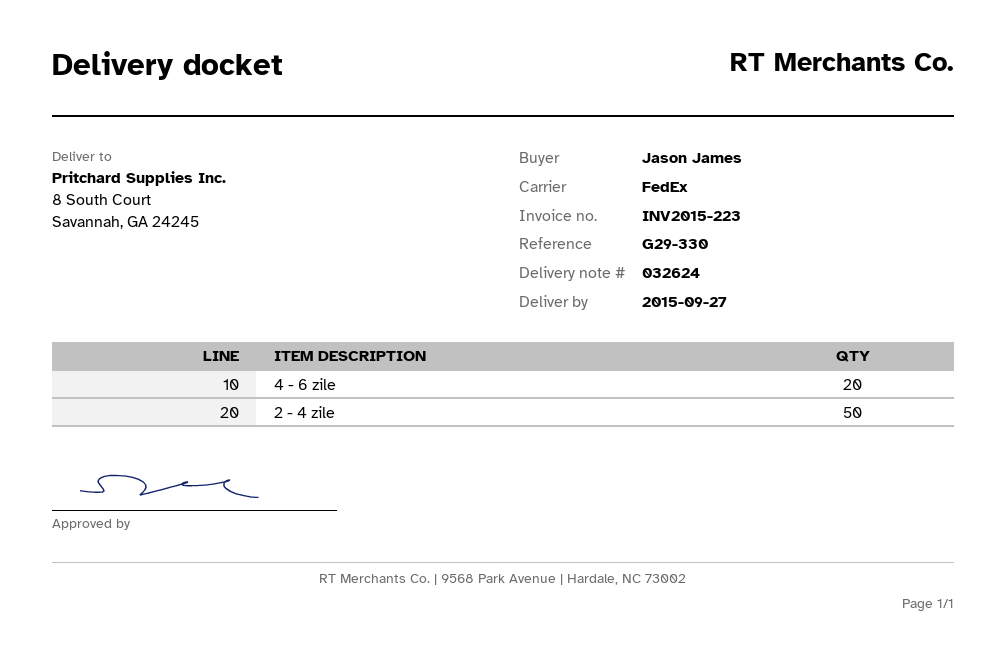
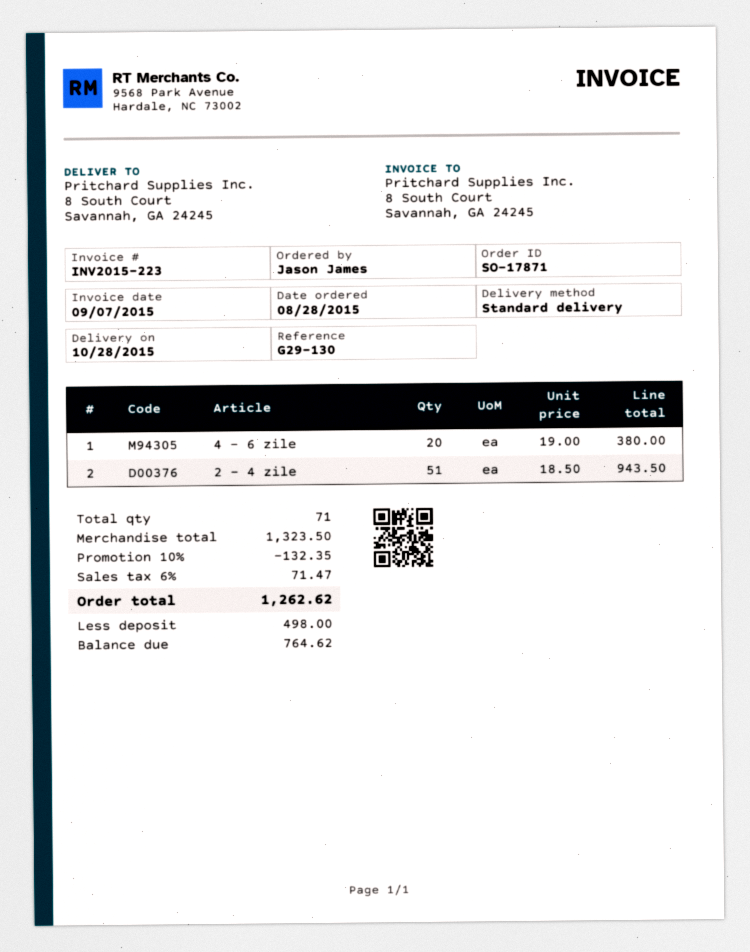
delivery date: 2015-09-27 -> 2015-10-28
reference: G29-330 -> G29-130
shipping method: FedEx -> standard
2 - 4 zile: 50 -> 51

